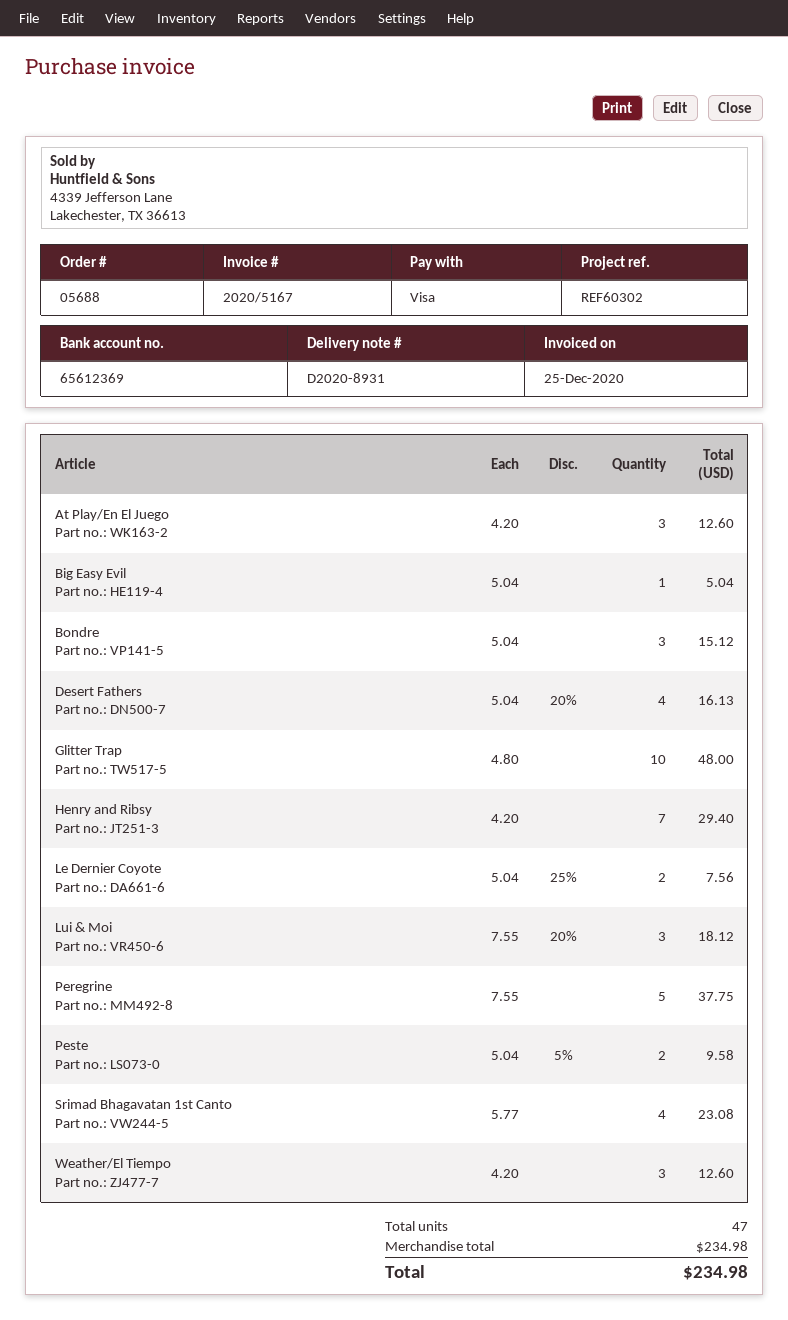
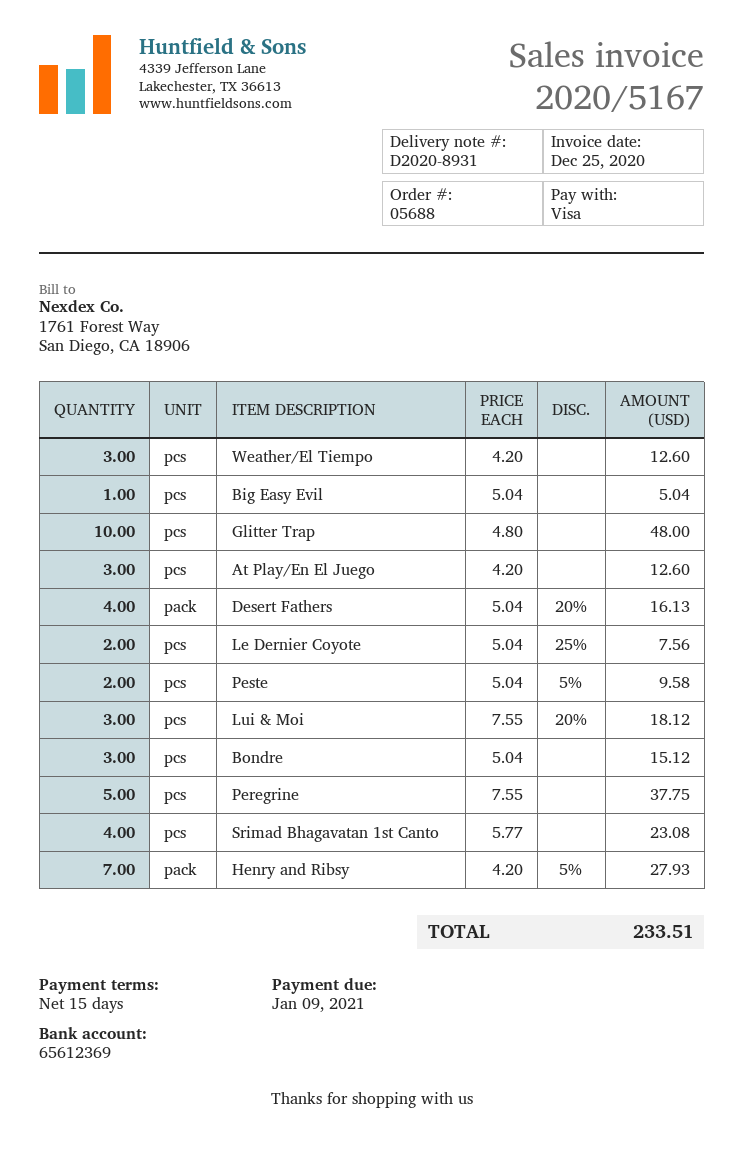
Henry and Ribsy: 7 x 4.20 = 29.40 -> 7 x 4.20 - 5% = 27.93
total: 234.98 -> 233.51

